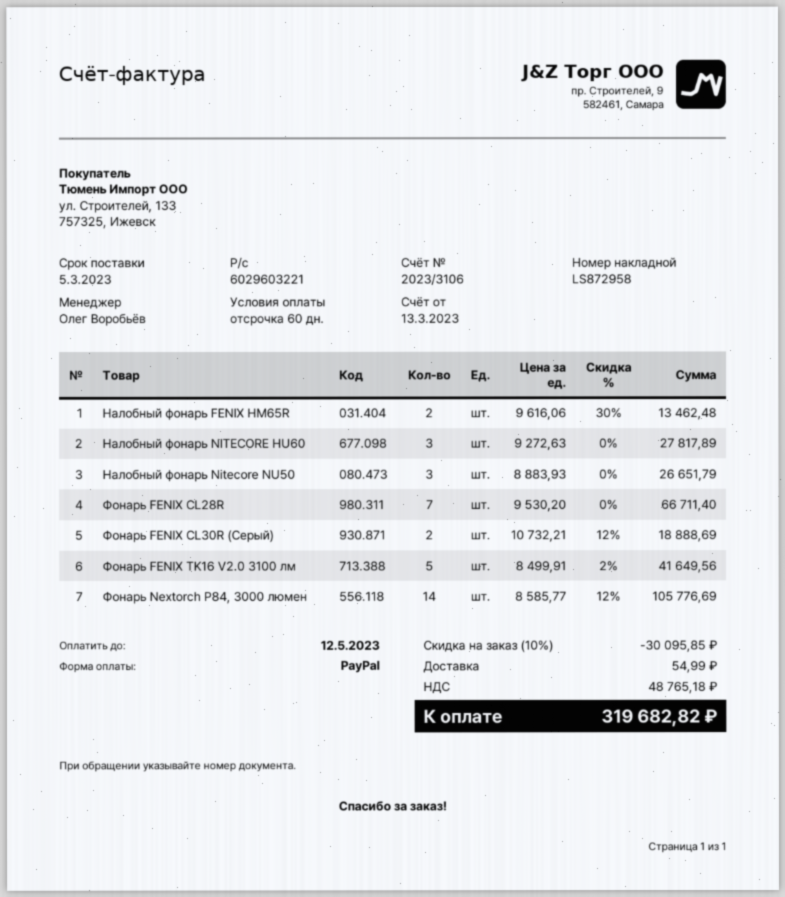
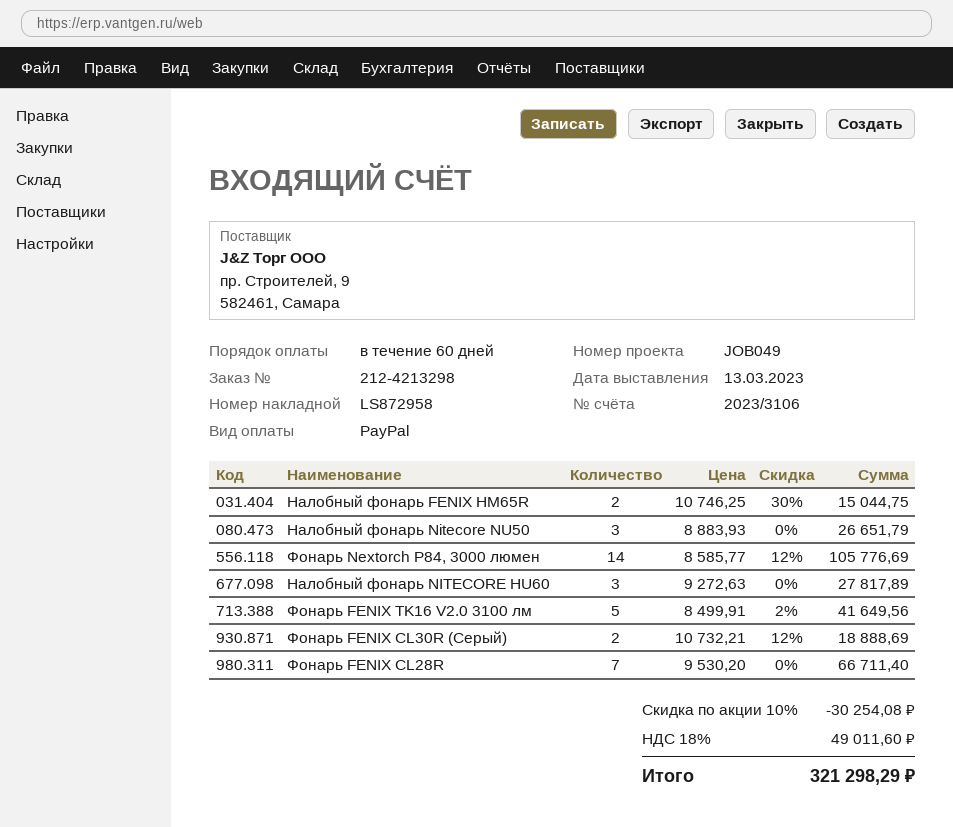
Налобный фонарь FENIX HM65R: 2 x 9616.06 - 30% = 13462.48 -> 2 x 10746.25 - 30% = 15044.75
discount: 10% = 30095.85 -> 10% = 30254.08
shipping: 54.99 -> none
tax: 48765.18 -> 49011.60
total: 319682.82 -> 321298.29

